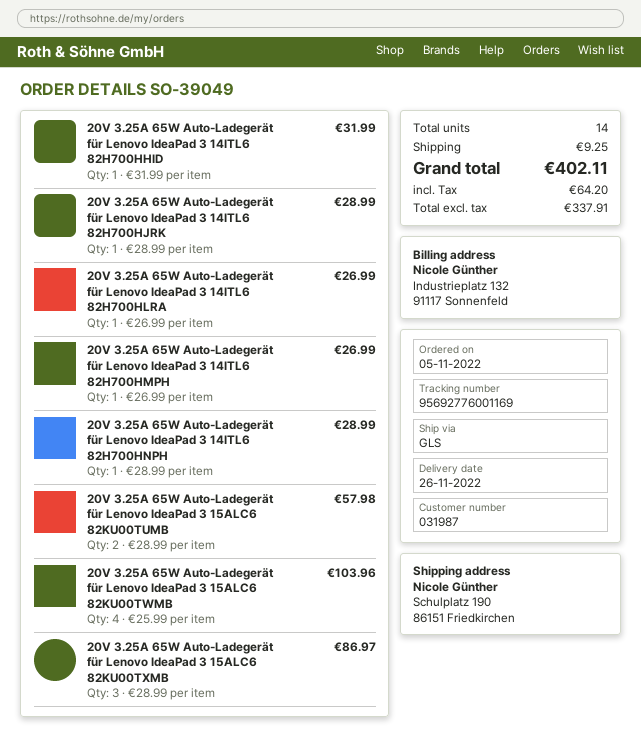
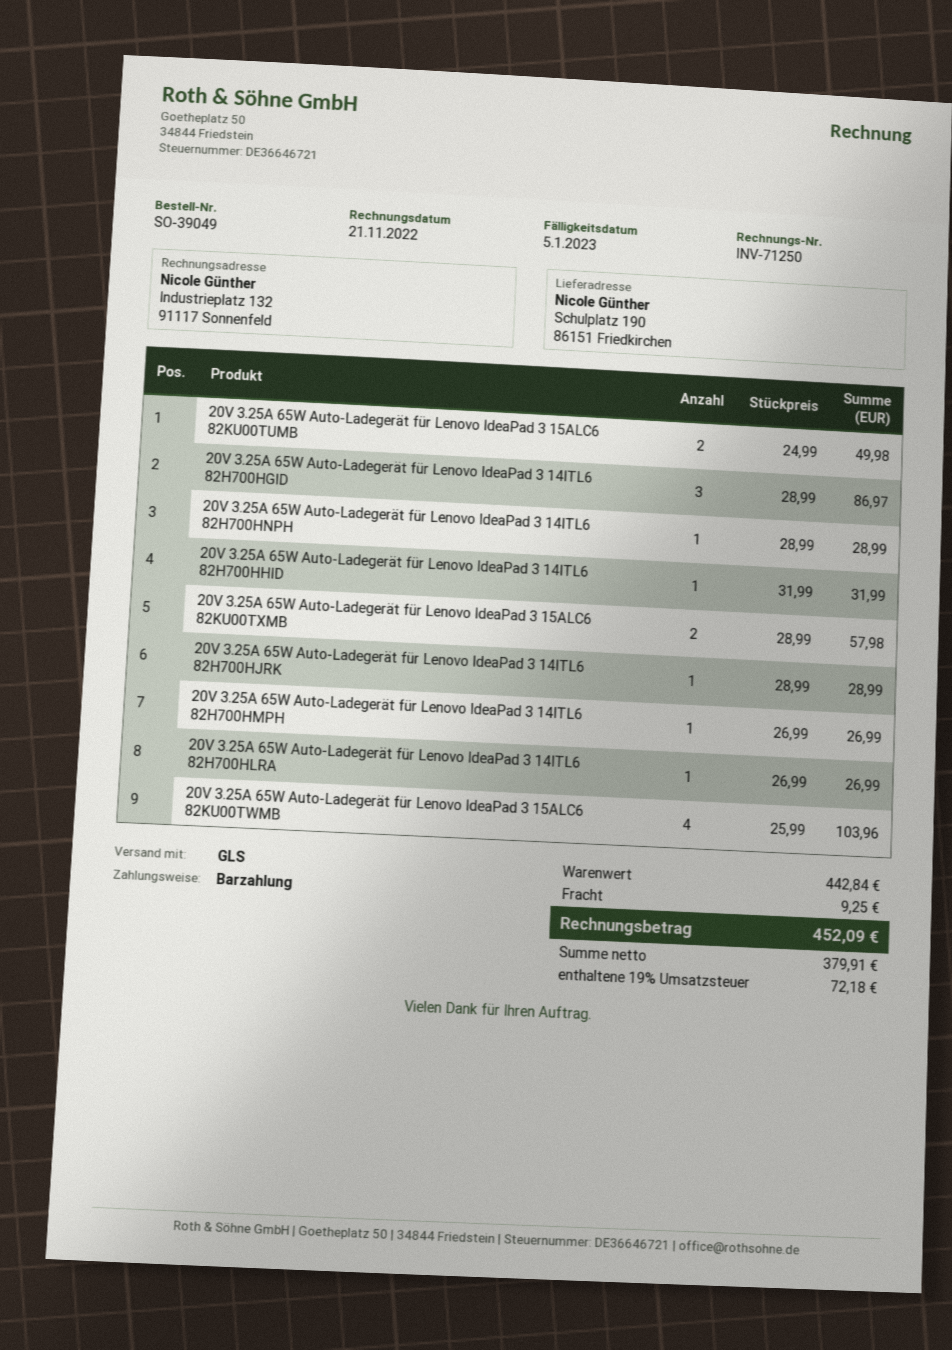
20V 3.25A 65W Auto-Ladegerät für Lenovo IdeaPad 3 15ALC6 82KU00TUMB: 2 x 28.99 = 57.98 -> 2 x 24.99 = 49.98
20V 3.25A 65W Auto-Ladegerät für Lenovo IdeaPad 3 15ALC6 82KU00TXMB: 3 x 28.99 = 86.97 -> 2 x 28.99 = 57.98
20V 3.25A 65W Auto-Ladegerät für Lenovo IdeaPad 3 14ITL6 82H700HGID: none -> 3 x 28.99 = 86.97
net: 337.91 -> 379.91
tax: 64.20 -> 72.18
total: 402.11 -> 452.09

